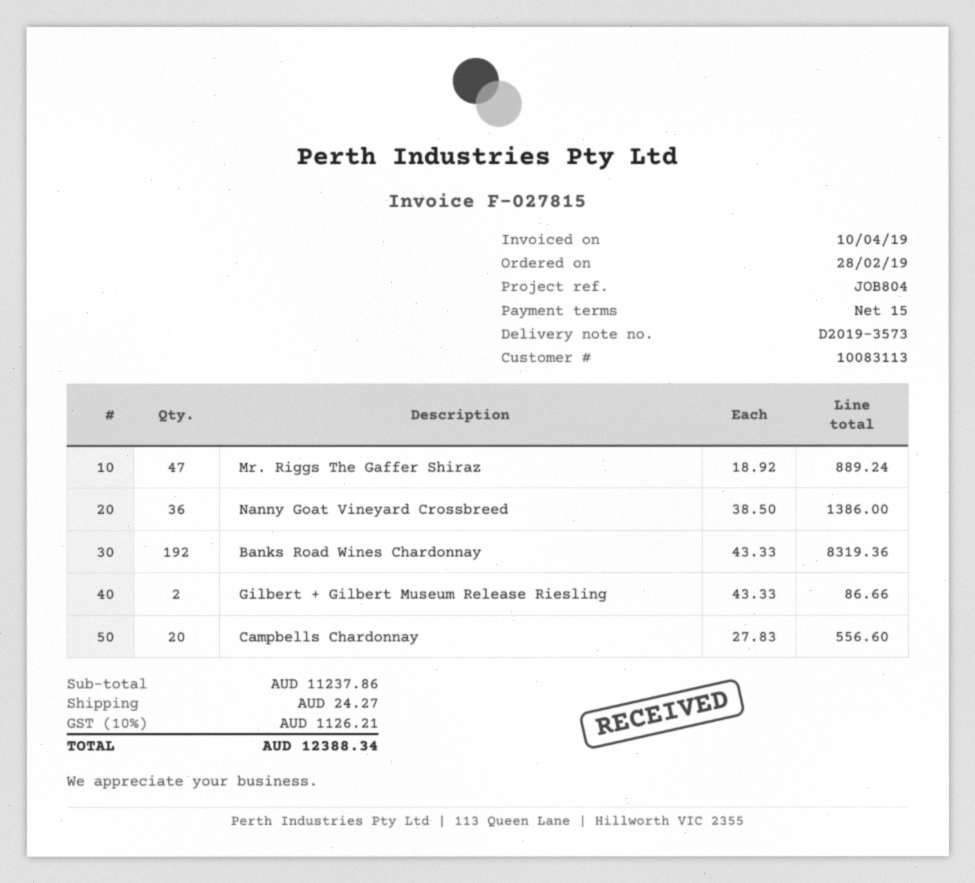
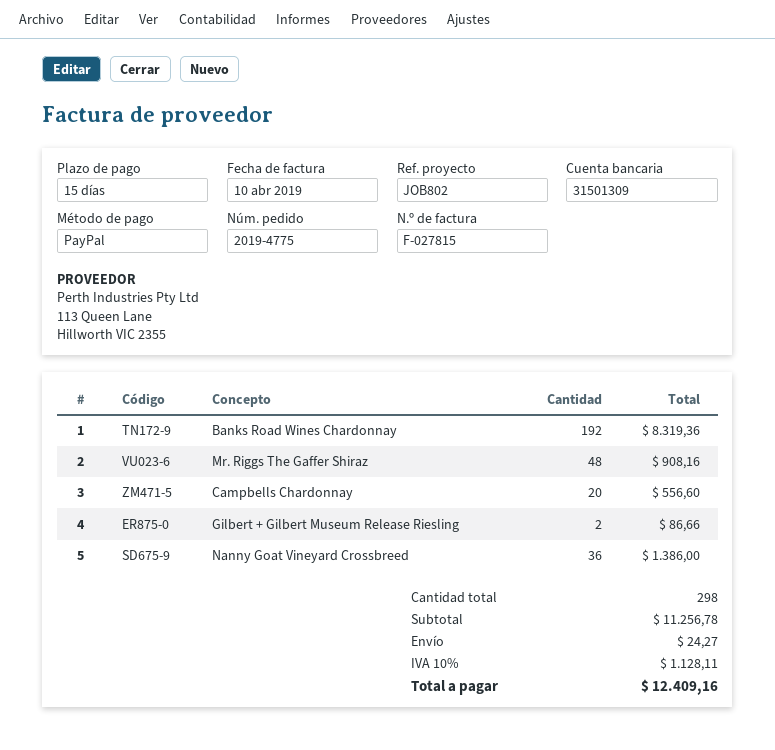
reference: JOB804 -> JOB802
Mr. Riggs The Gaffer Shiraz: 47 for 889.24 -> 48 for 908.16
subtotal: 11237.86 -> 11256.78
tax: 10% = 1126.21 -> 10% = 1128.11
total: 12388.34 -> 12409.16

